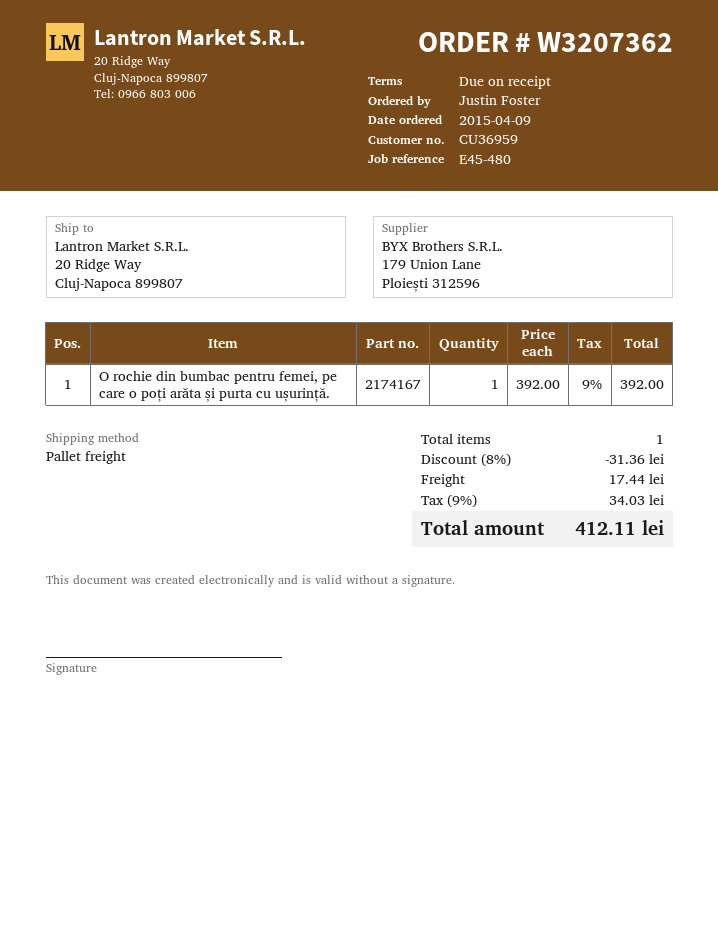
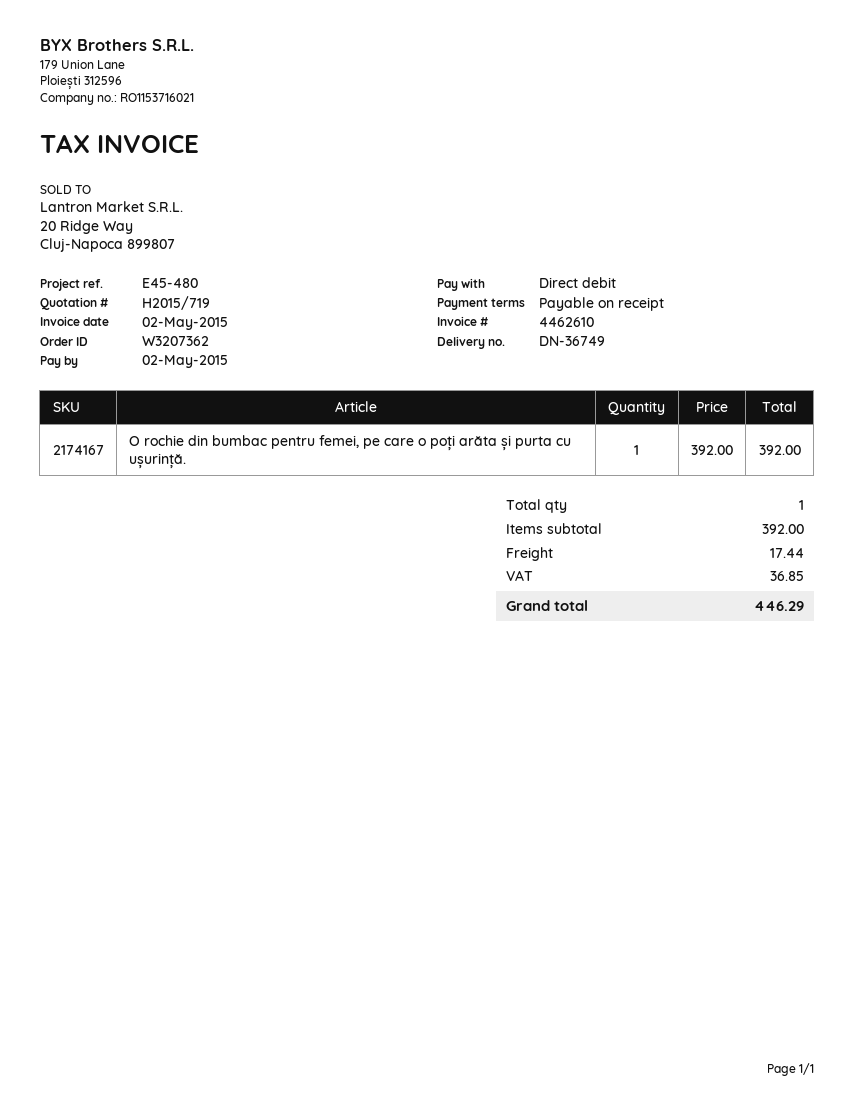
discount: 8% = 31.36 -> none
tax: 34.03 -> 36.85
total: 412.11 -> 446.29

